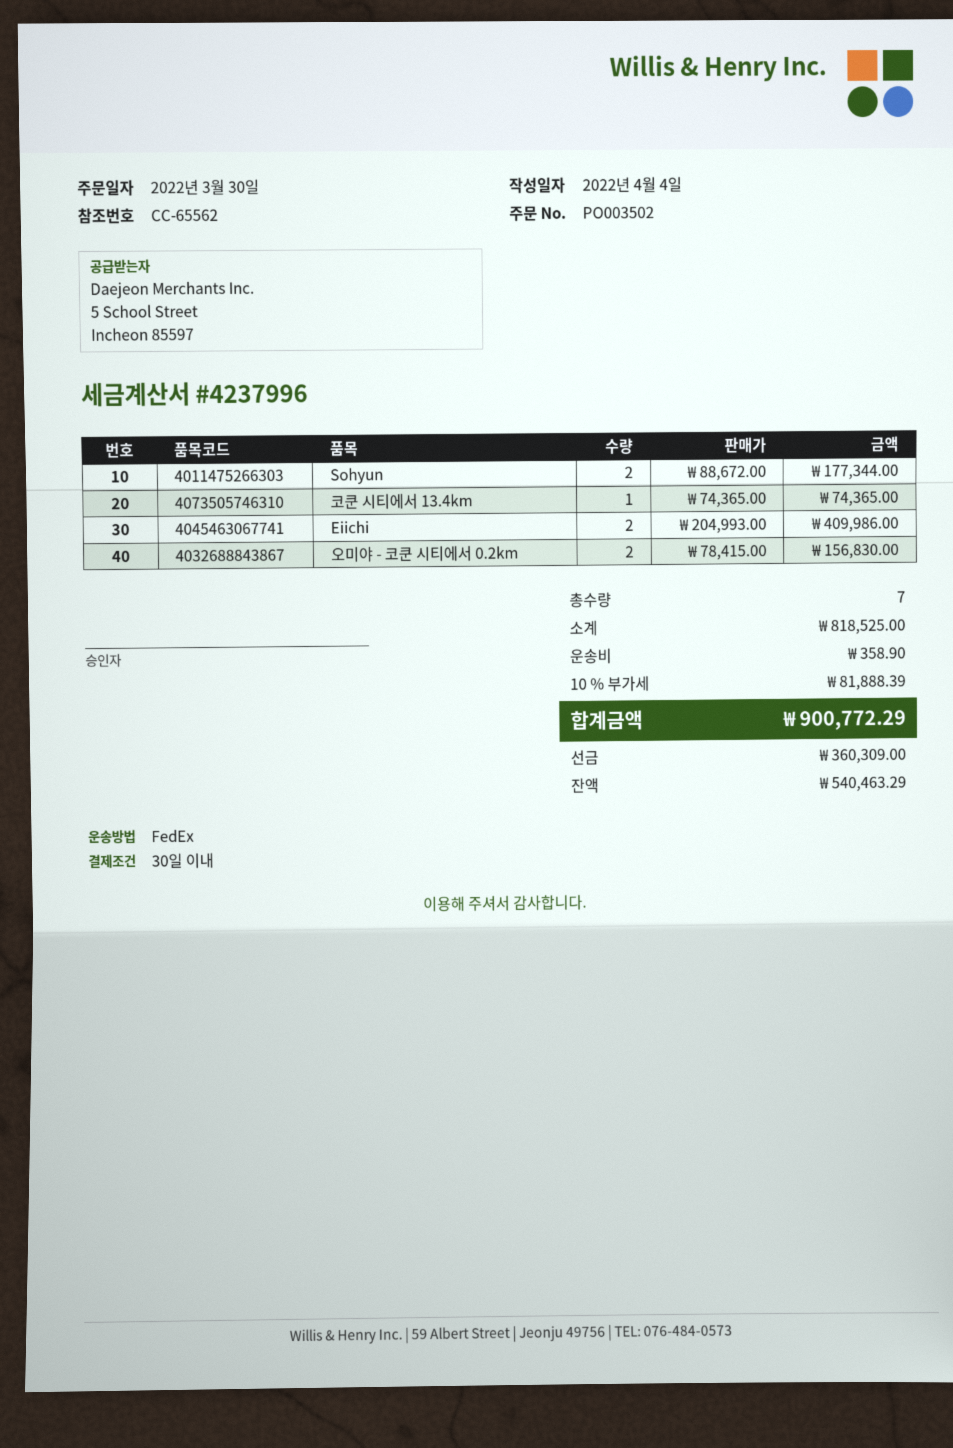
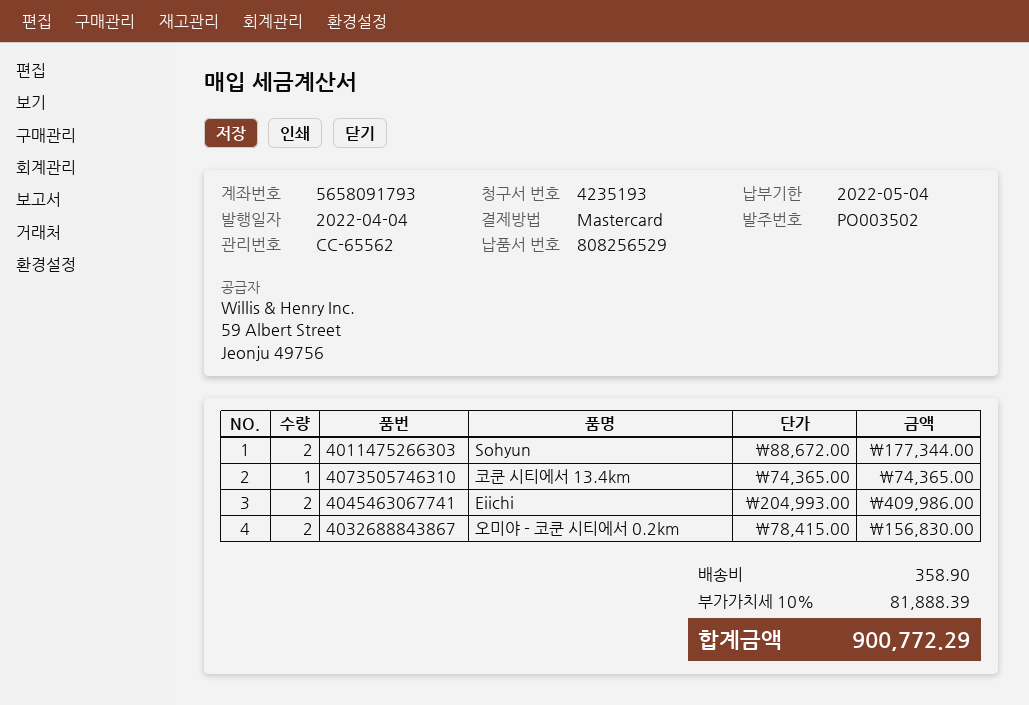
invoice number: 4237996 -> 4235193

